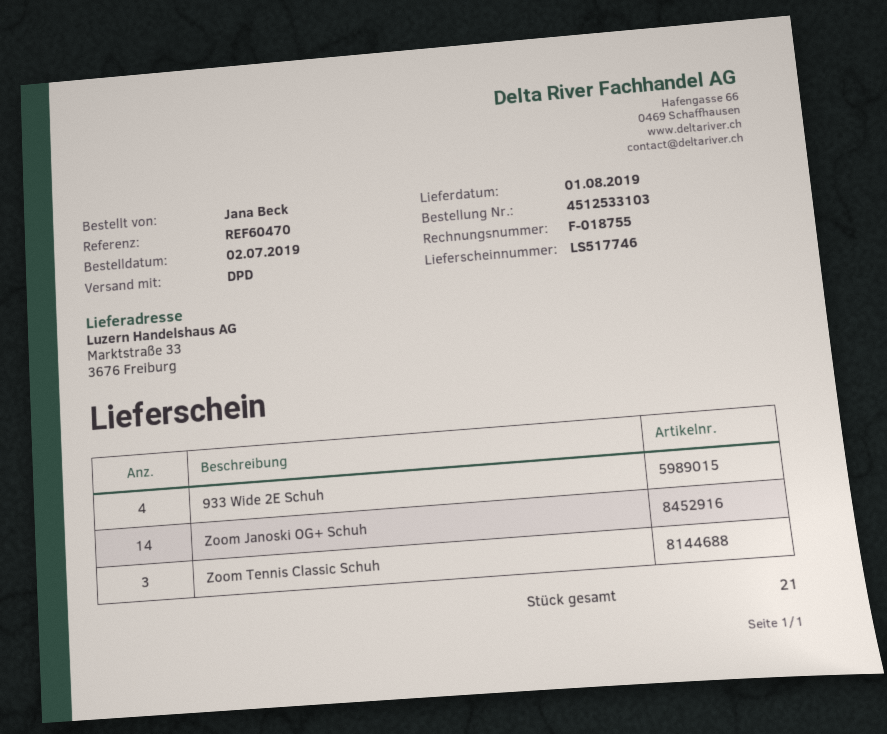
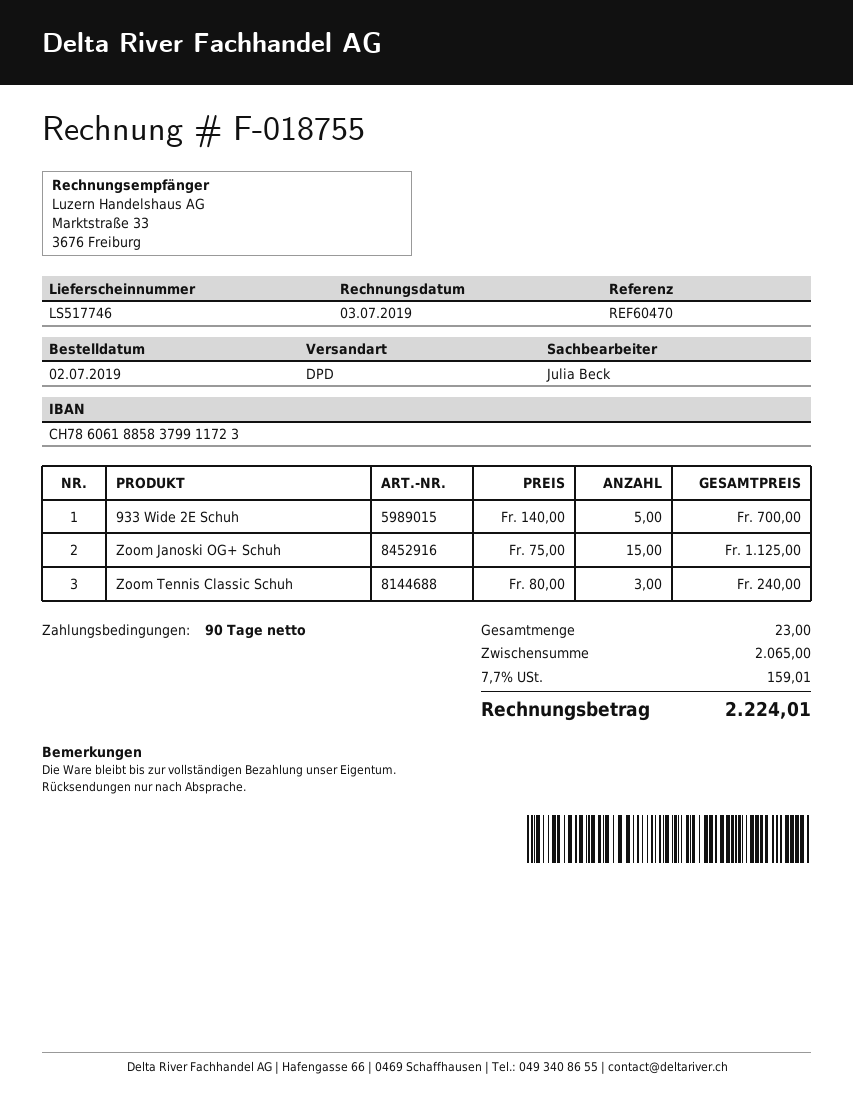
933 Wide 2E Schuh: 4 -> 5
Zoom Janoski OG+ Schuh: 14 -> 15
total quantity: 21 -> 23

